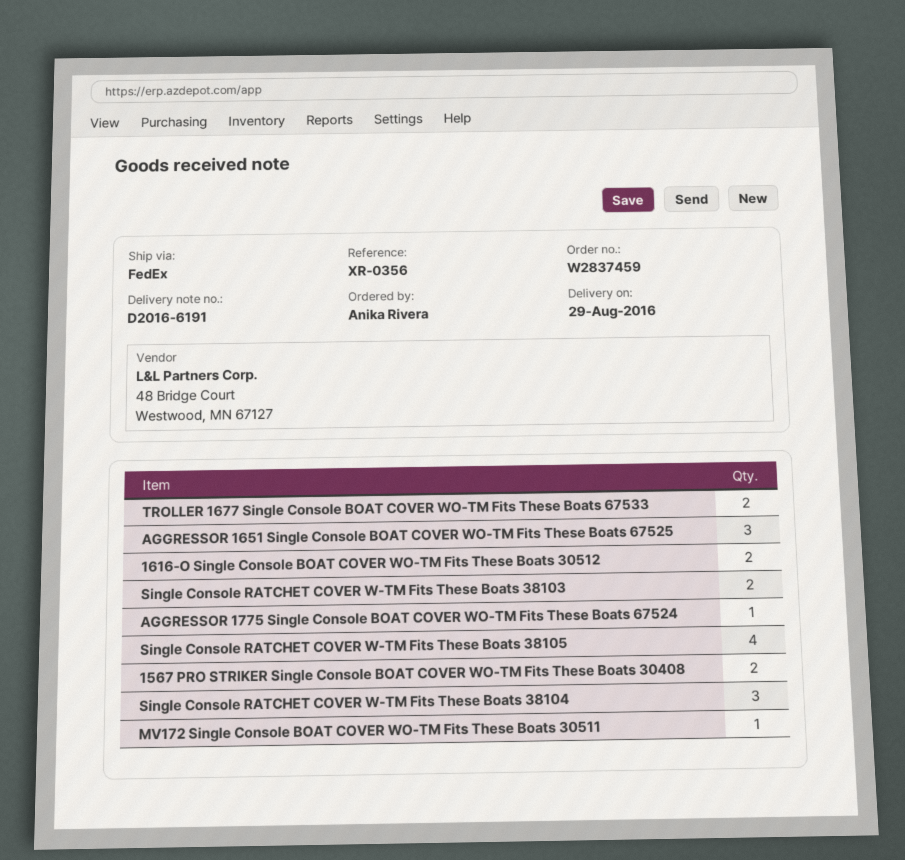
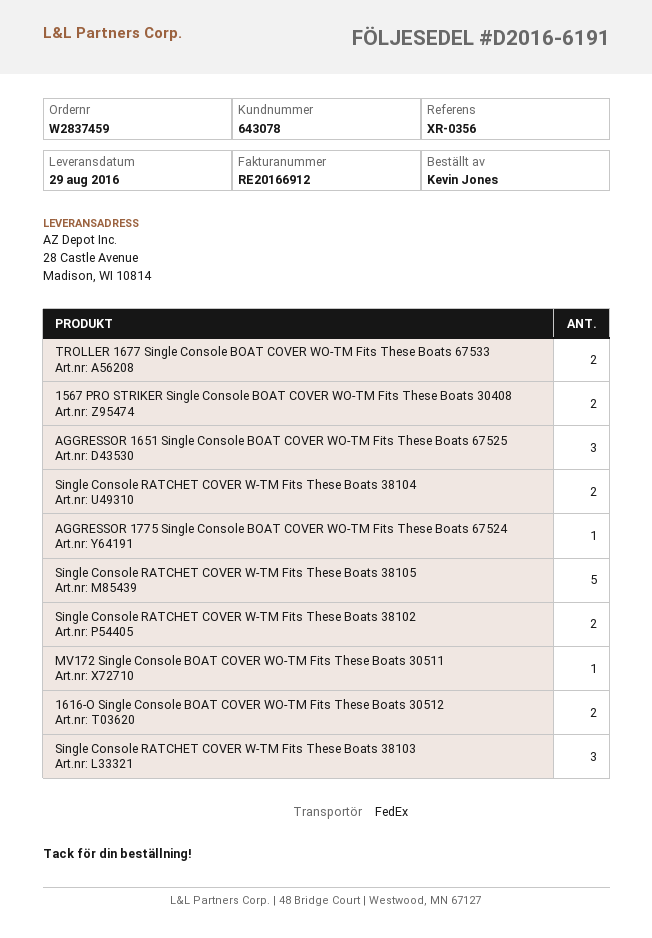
ordered by: Anika Rivera -> Kevin Jones
Single Console RATCHET COVER W-TM Fits These Boats 38103: 2 -> 3
Single Console RATCHET COVER W-TM Fits These Boats 38105: 4 -> 5
Single Console RATCHET COVER W-TM Fits These Boats 38104: 3 -> 2
Single Console RATCHET COVER W-TM Fits These Boats 38102: none -> 2

